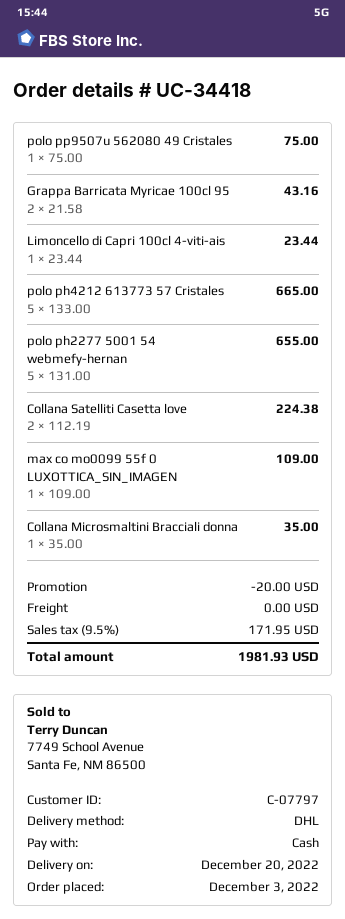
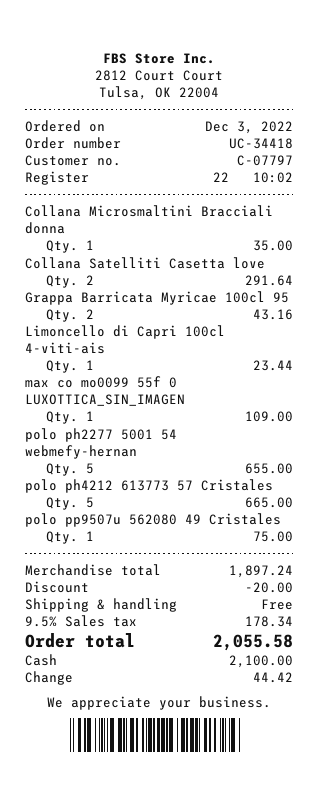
Collana Satelliti Casetta love: 2 for 224.38 -> 2 for 291.64
tax: 9.5% = 171.95 -> 9.5% = 178.34
total: 1981.93 -> 2055.58

